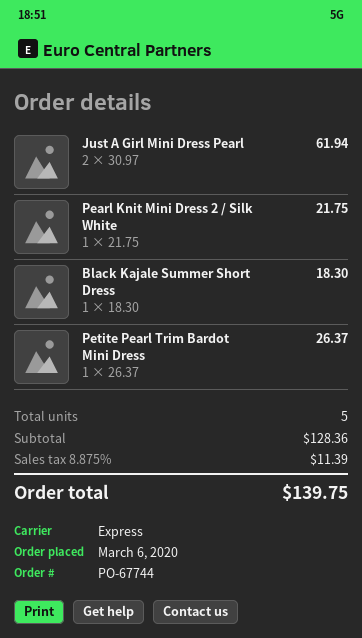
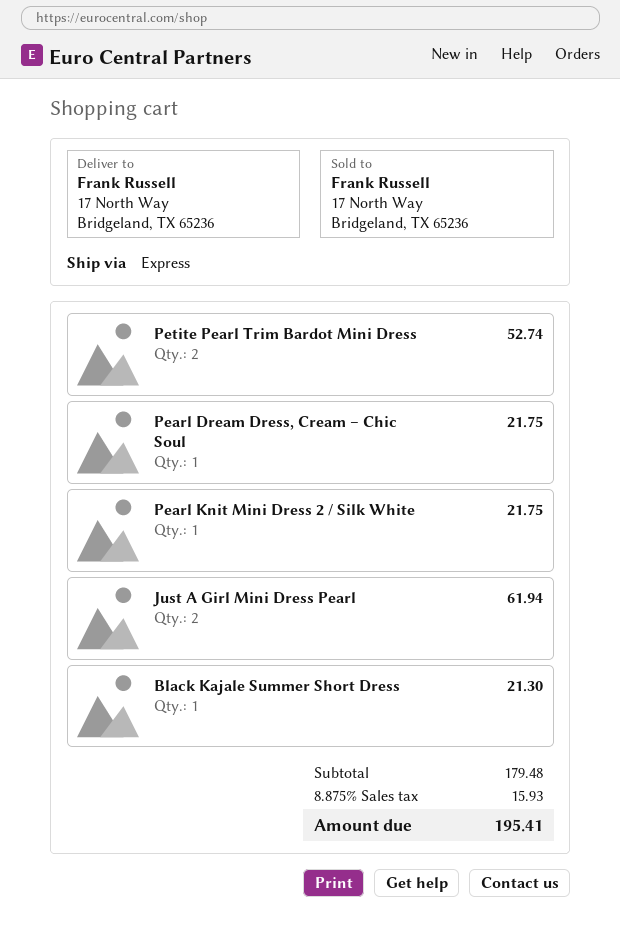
Black Kajale Summer Short Dress: 1 for 18.30 -> 1 for 21.30
Petite Pearl Trim Bardot Mini Dress: 1 for 26.37 -> 2 for 52.74
Pearl Dream Dress, Cream – Chic Soul: none -> 1 for 21.75
subtotal: 128.36 -> 179.48
tax: 8.875% = 11.39 -> 8.875% = 15.93
total: 139.75 -> 195.41

